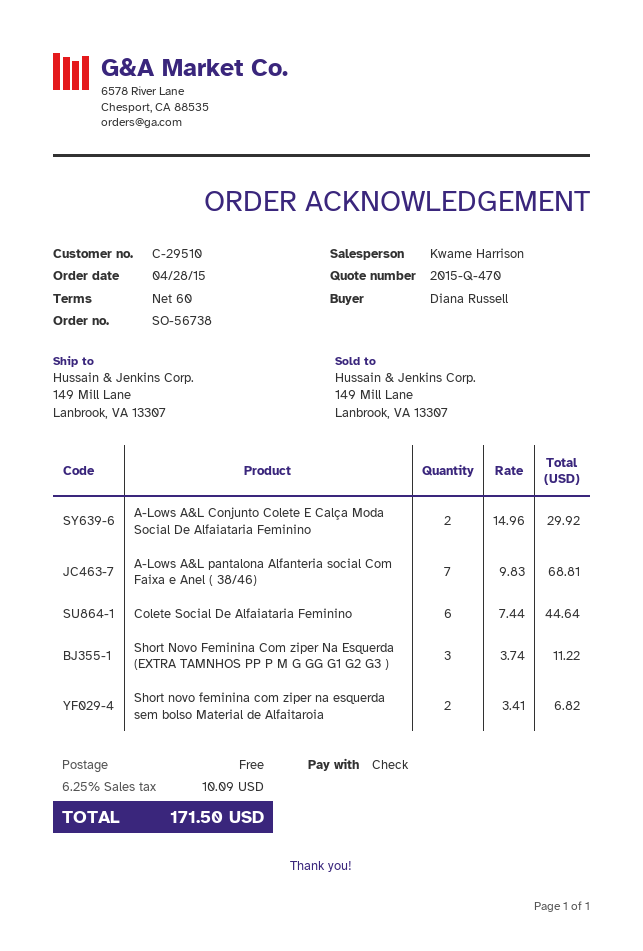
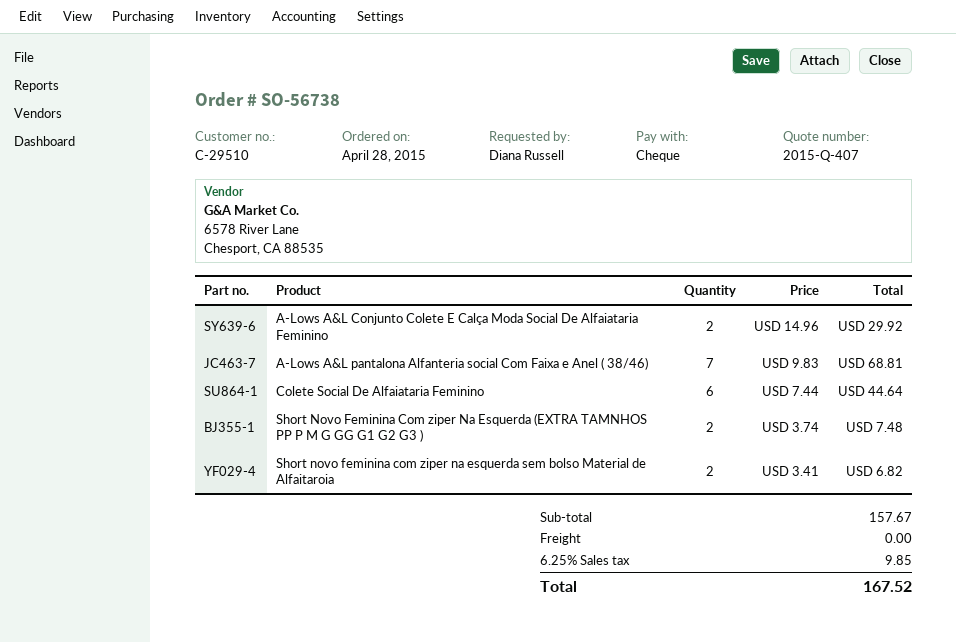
quote number: 2015-Q-470 -> 2015-Q-407
Short Novo Feminina Com ziper Na Esquerda (EXTRA TAMNHOS PP P M G GG G1 G2 G3 ): 3 x 3.74 = 11.22 -> 2 x 3.74 = 7.48
tax: 6.25% = 10.09 -> 6.25% = 9.85
total: 171.50 -> 167.52

